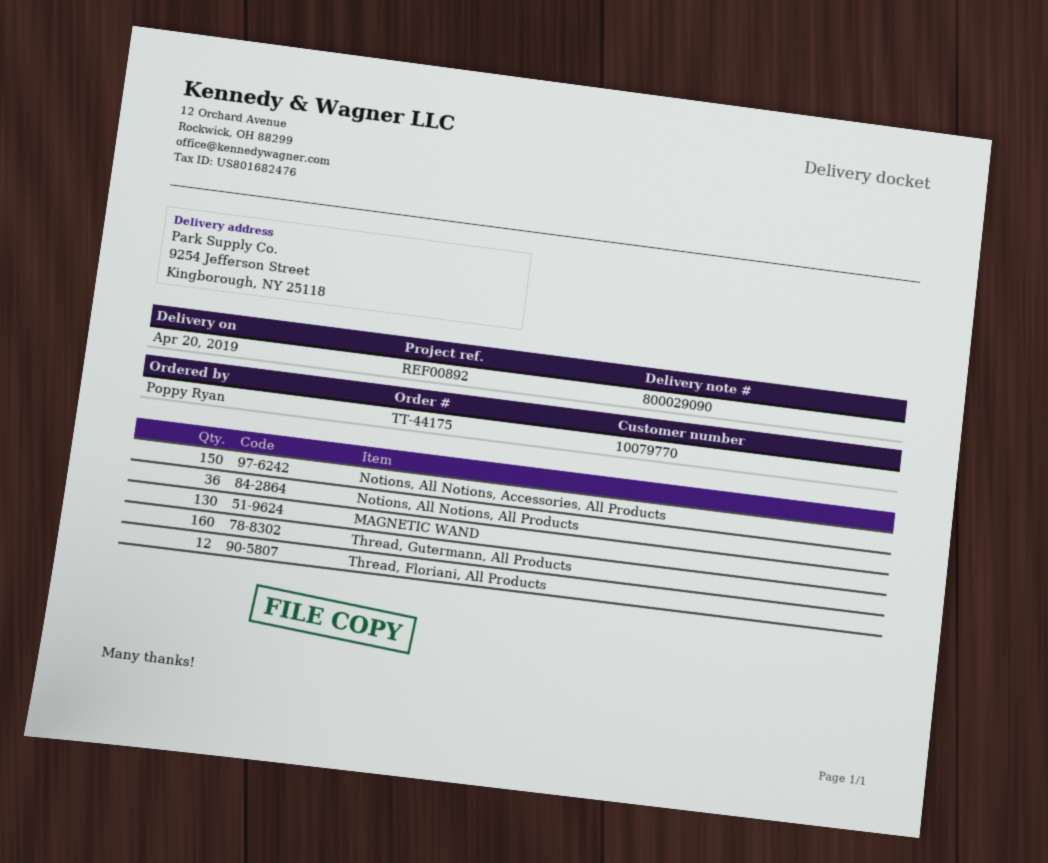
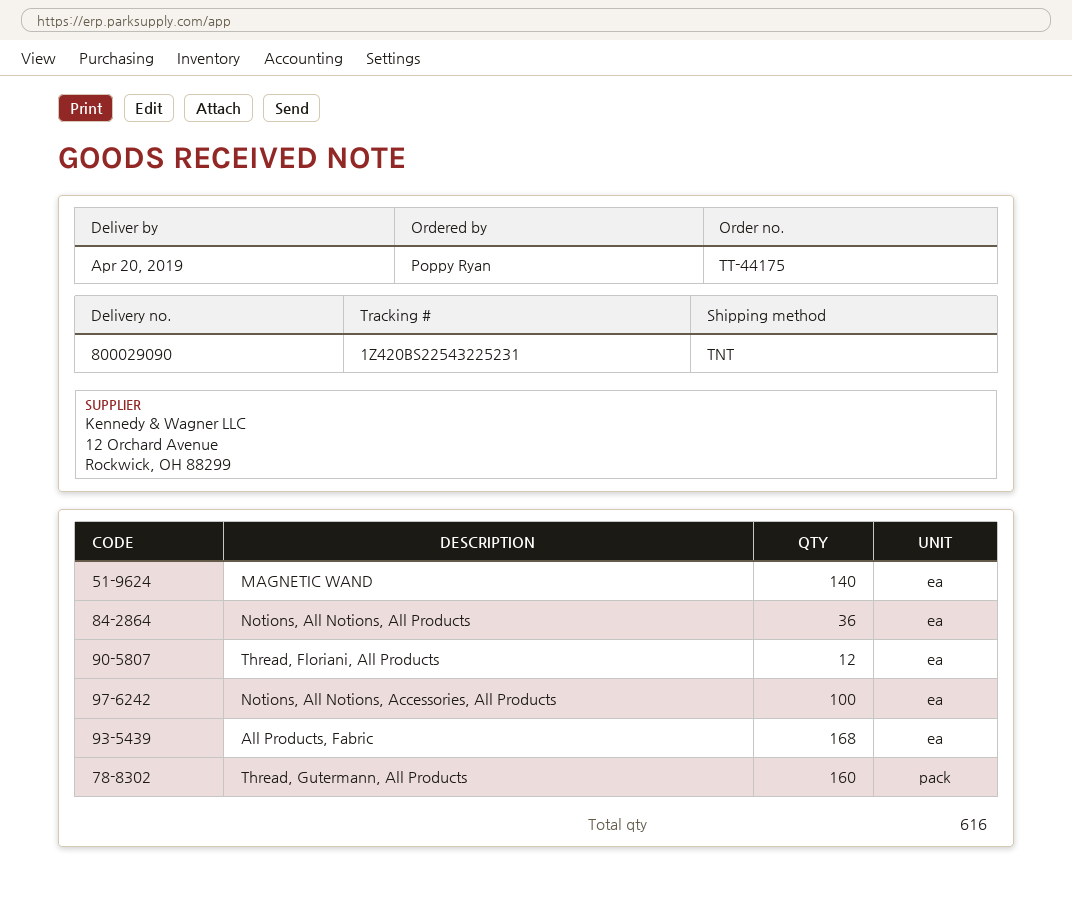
Notions, All Notions, Accessories, All Products: 150 -> 100
MAGNETIC WAND: 130 -> 140
All Products, Fabric: none -> 168

